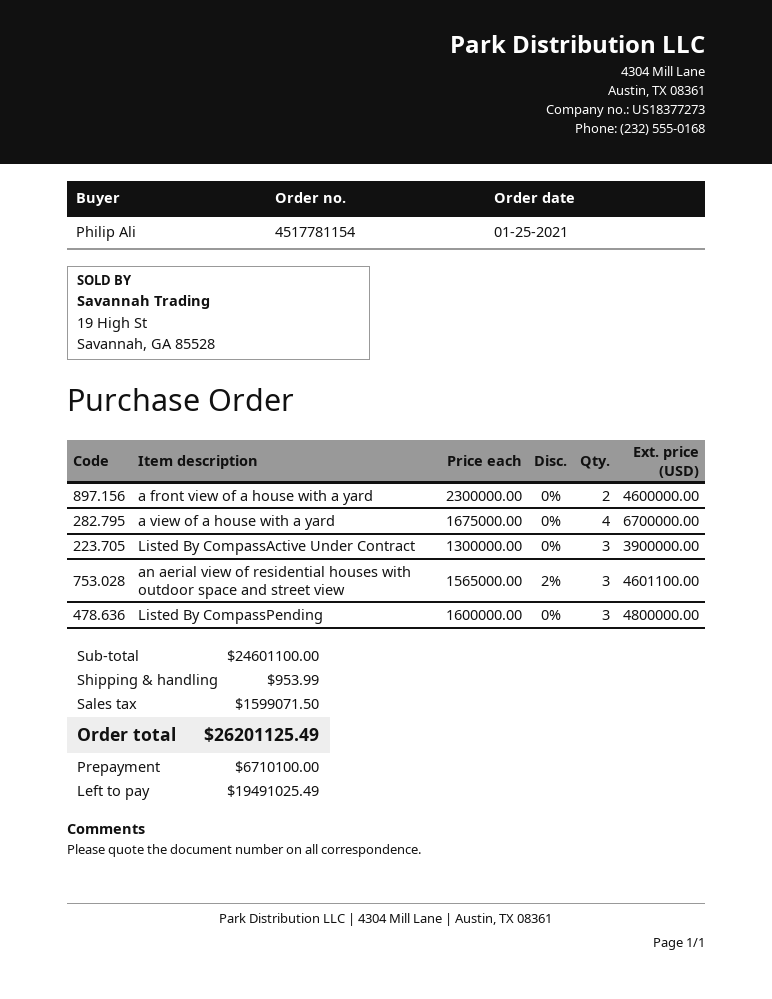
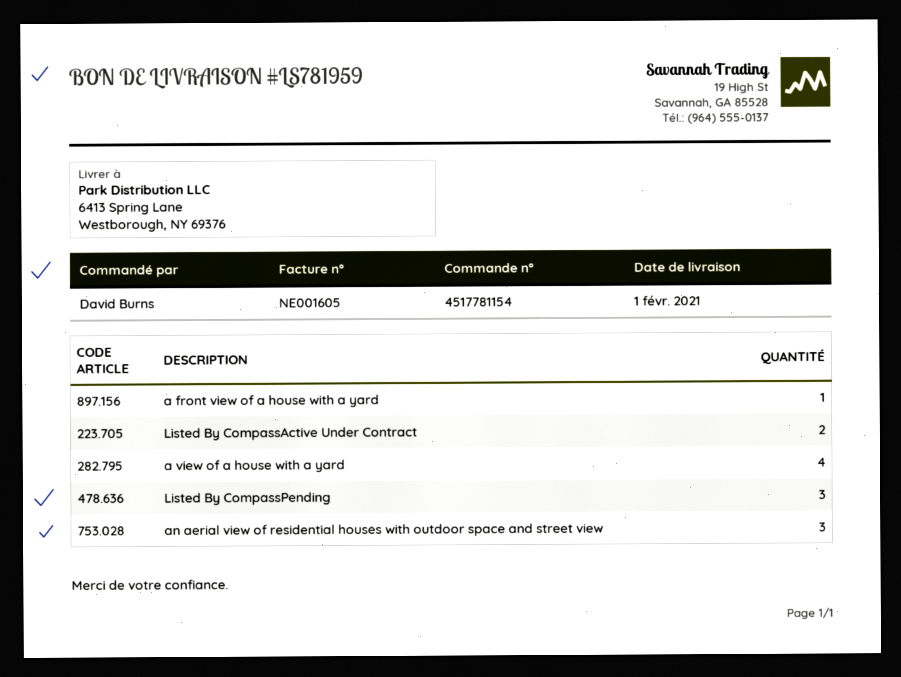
ordered by: Philip Ali -> David Burns
a front view of a house with a yard: 2 -> 1
Listed By CompassActive Under Contract: 3 -> 2

